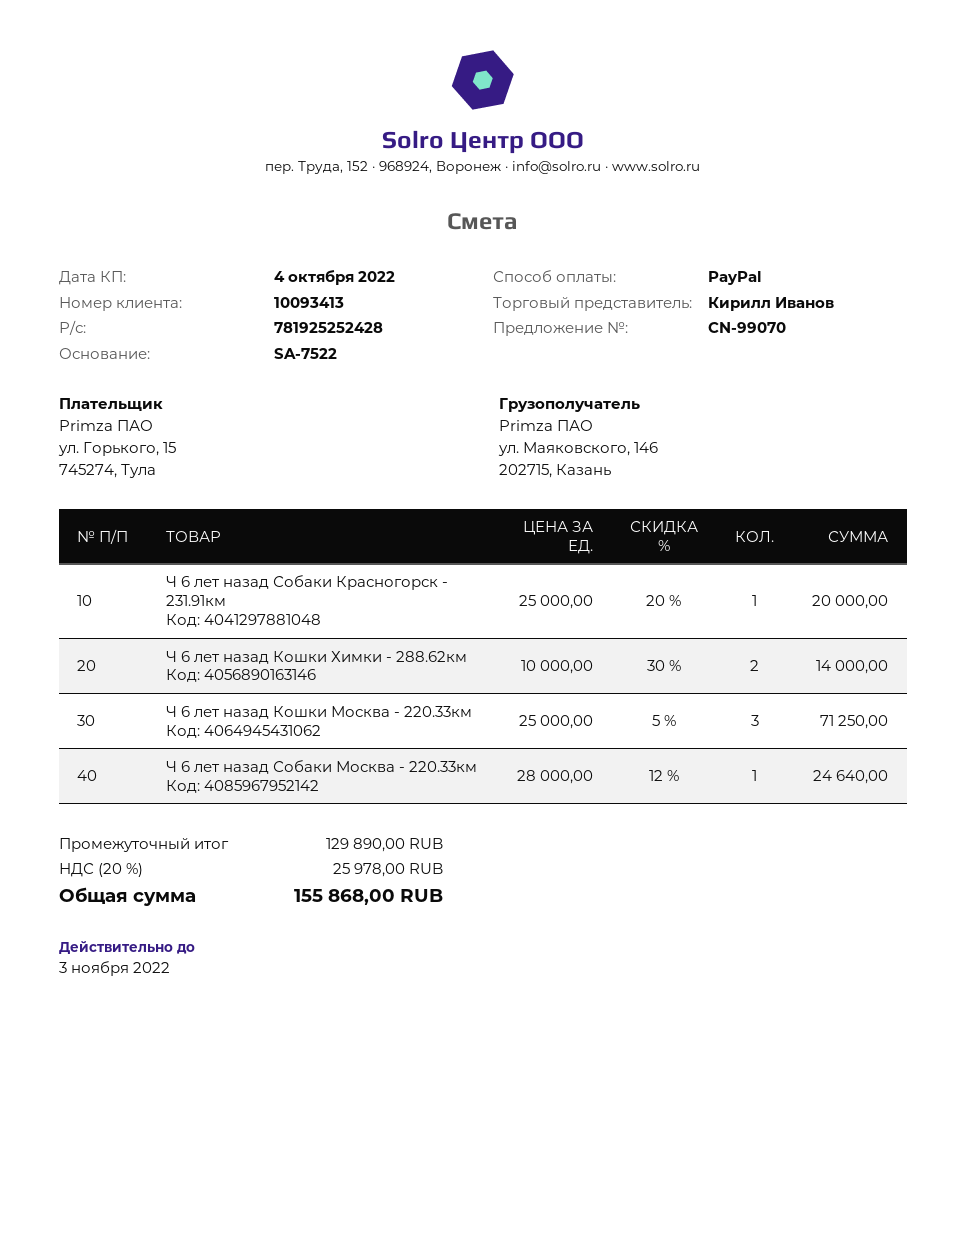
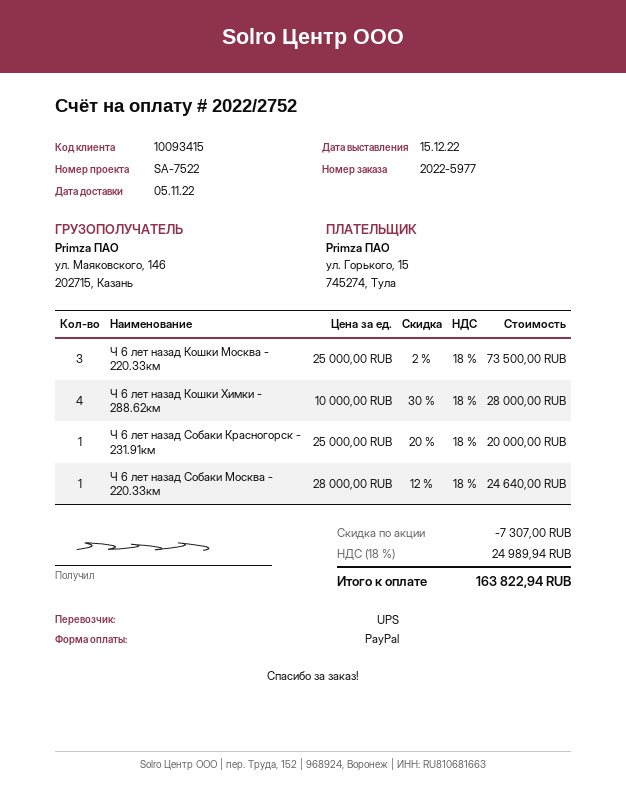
customer number: 10093413 -> 10093415
Ч 6 лет назад Кошки Химки - 288.62км: 2 x 10000.00 - 30% = 14000.00 -> 4 x 10000.00 - 30% = 28000.00
Ч 6 лет назад Кошки Москва - 220.33км: 3 x 25000.00 - 5% = 71250.00 -> 3 x 25000.00 - 2% = 73500.00
discount: none -> 7307.00
tax: 20% = 25978.00 -> 18% = 24989.94
total: 155868.00 -> 163822.94

